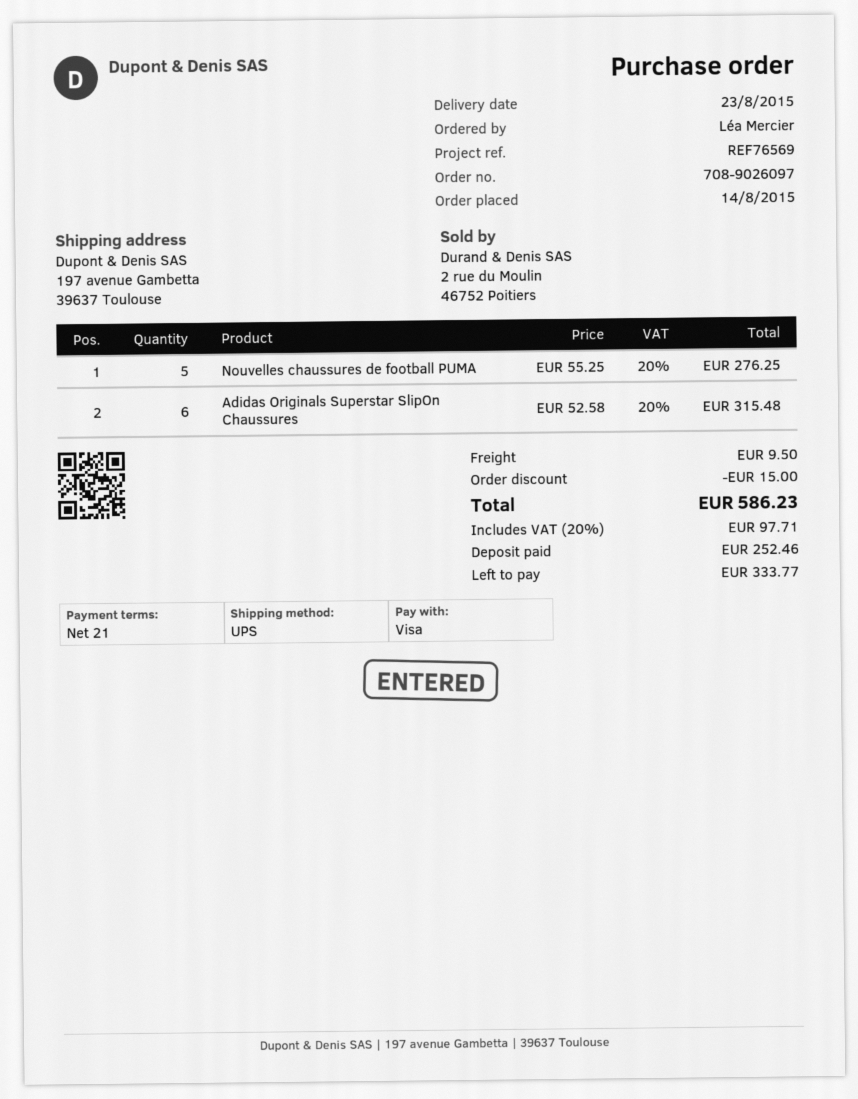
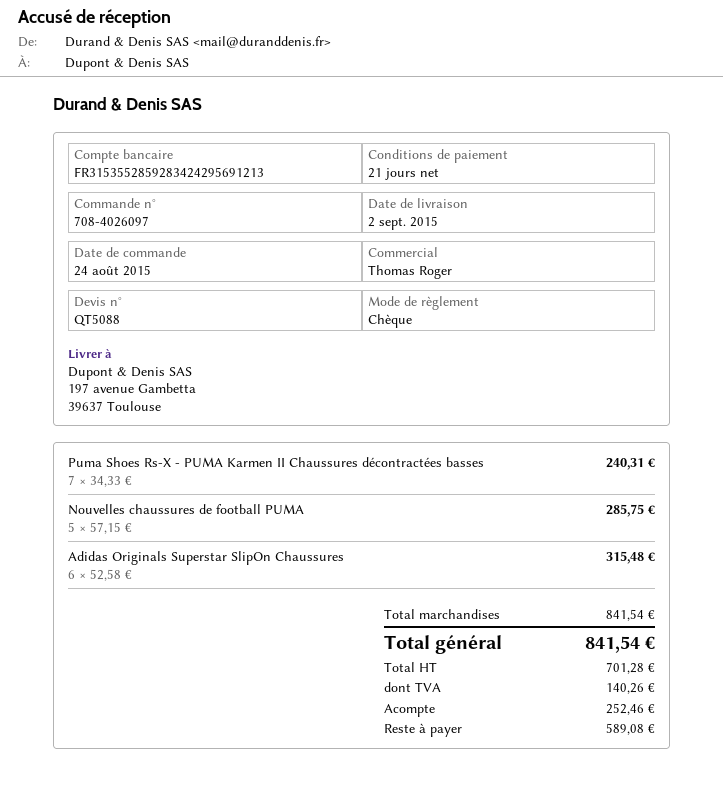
order number: 708-9026097 -> 708-4026097
order date: 2015-08-14 -> 2015-08-24
delivery date: 2015-08-23 -> 2015-09-02
payment method: Visa -> cheque
Nouvelles chaussures de football PUMA: 5 x 55.25 = 276.25 -> 5 x 57.15 = 285.75
Puma Shoes Rs-X - PUMA Karmen II Chaussures décontractées basses: none -> 7 x 34.33 = 240.31
discount: 15.00 -> none
shipping: 9.50 -> none
tax: 97.71 -> 140.26
total: 586.23 -> 841.54
balance: 333.77 -> 589.08

